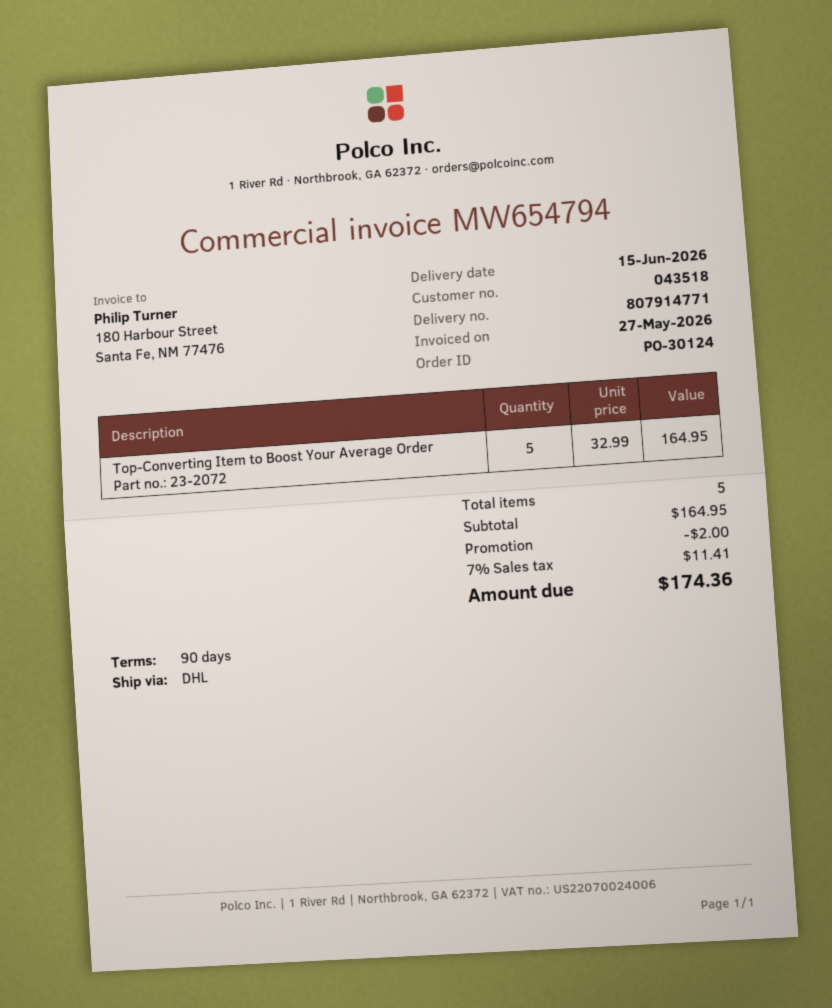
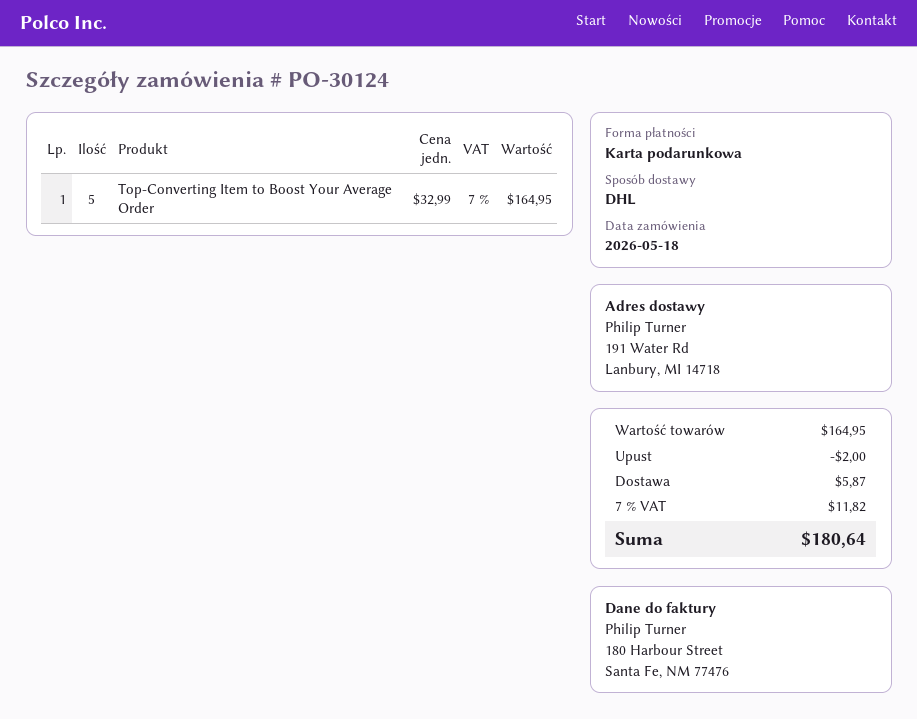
shipping: none -> 5.87
tax: 7% = 11.41 -> 7% = 11.82
total: 174.36 -> 180.64

